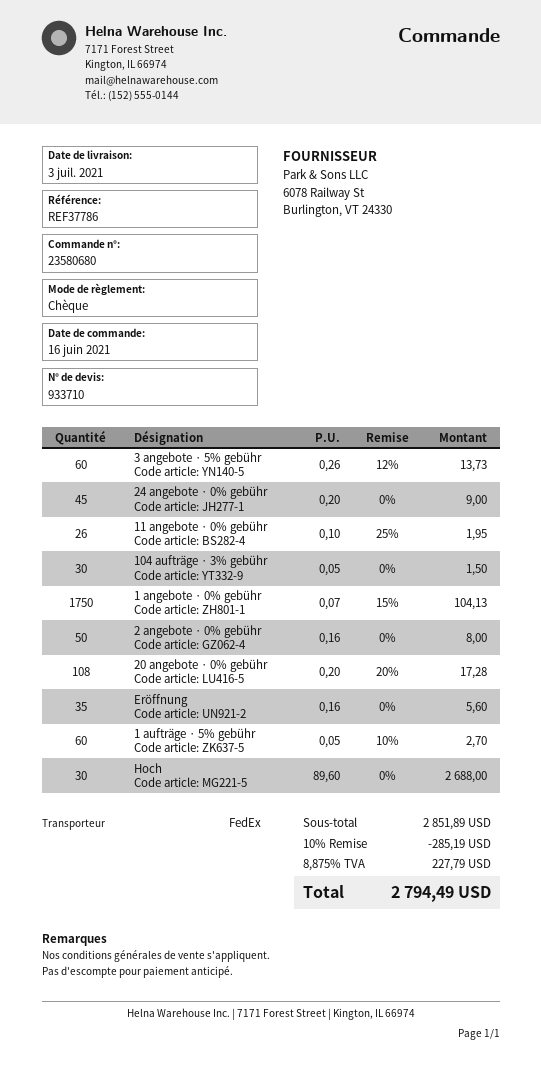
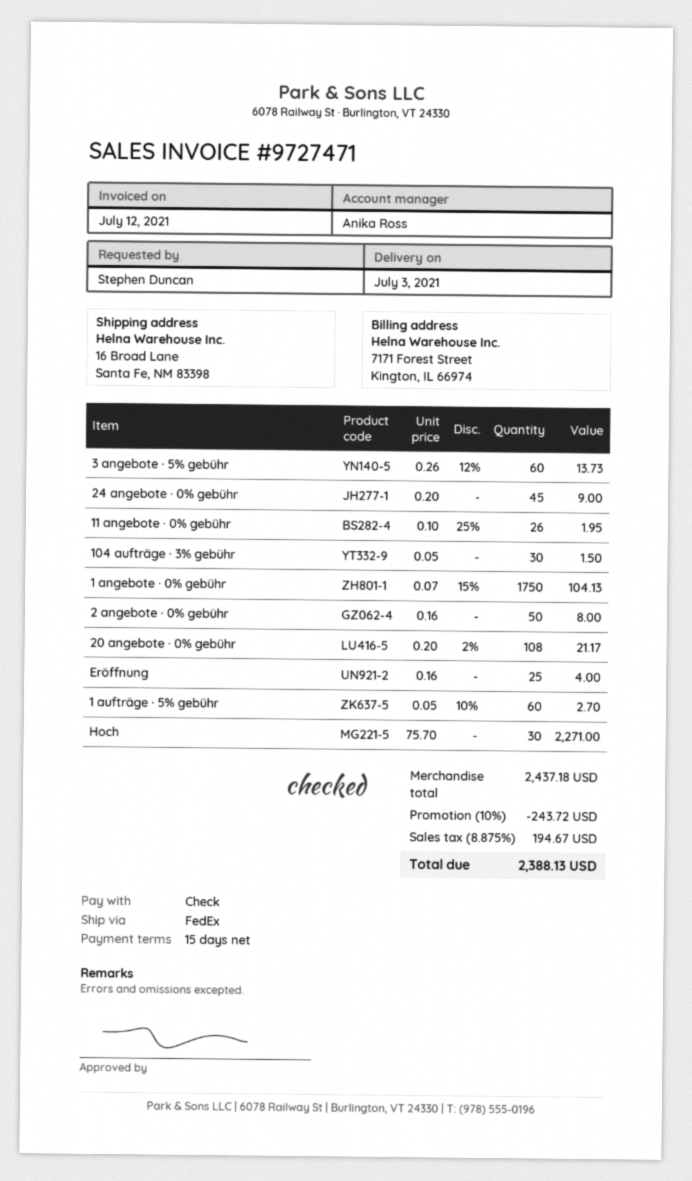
20 angebote · 0% gebühr: 108 x 0.20 - 20% = 17.28 -> 108 x 0.20 - 2% = 21.17
Eröffnung: 35 x 0.16 = 5.60 -> 25 x 0.16 = 4.00
Hoch: 30 x 89.60 = 2688.00 -> 30 x 75.70 = 2271.00
subtotal: 2851.89 -> 2437.18
discount: 10% = 285.19 -> 10% = 243.72
tax: 8.875% = 227.79 -> 8.875% = 194.67
total: 2794.49 -> 2388.13

